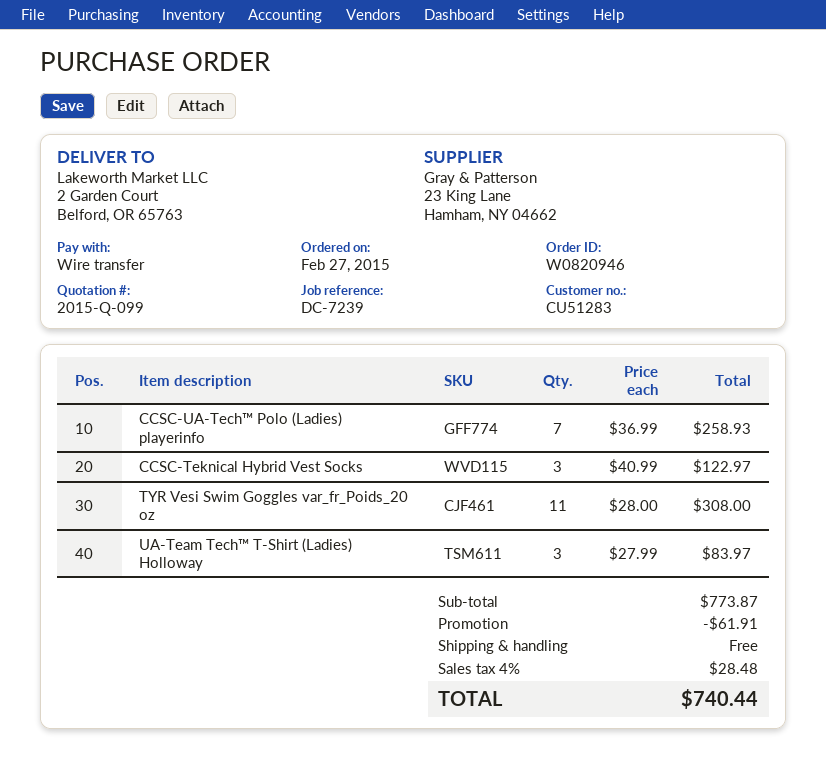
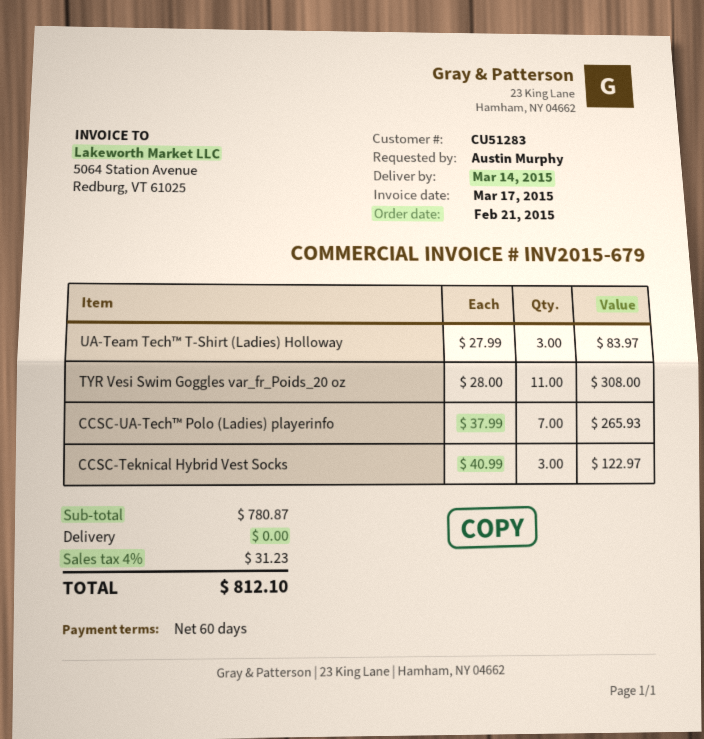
order date: 2015-02-27 -> 2015-02-21
CCSC-UA-Tech™ Polo (Ladies) playerinfo: 7 x 36.99 = 258.93 -> 7 x 37.99 = 265.93
subtotal: 773.87 -> 780.87
discount: 61.91 -> none
tax: 4% = 28.48 -> 4% = 31.23
total: 740.44 -> 812.10

